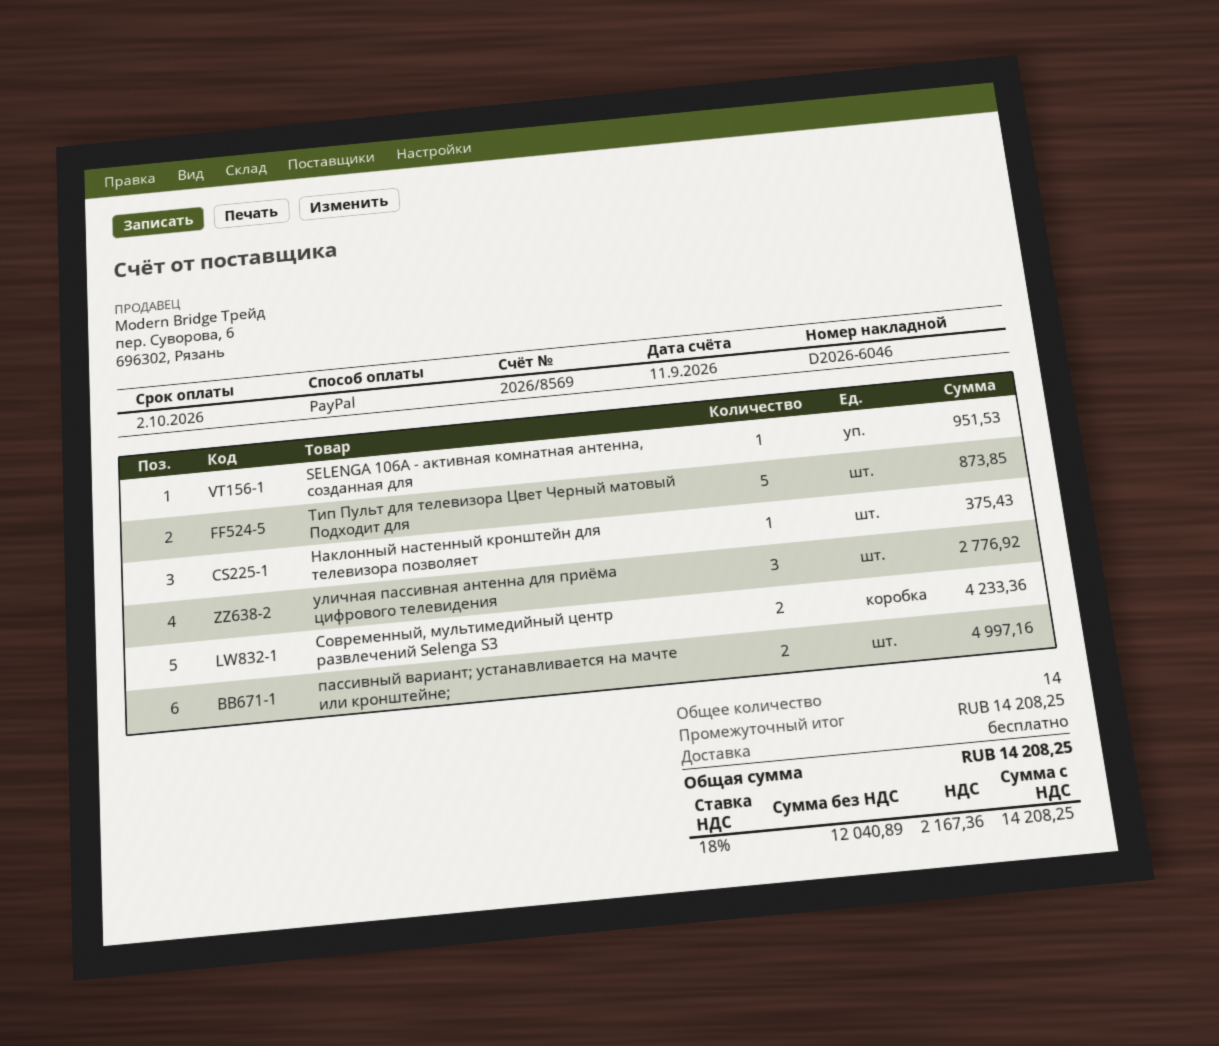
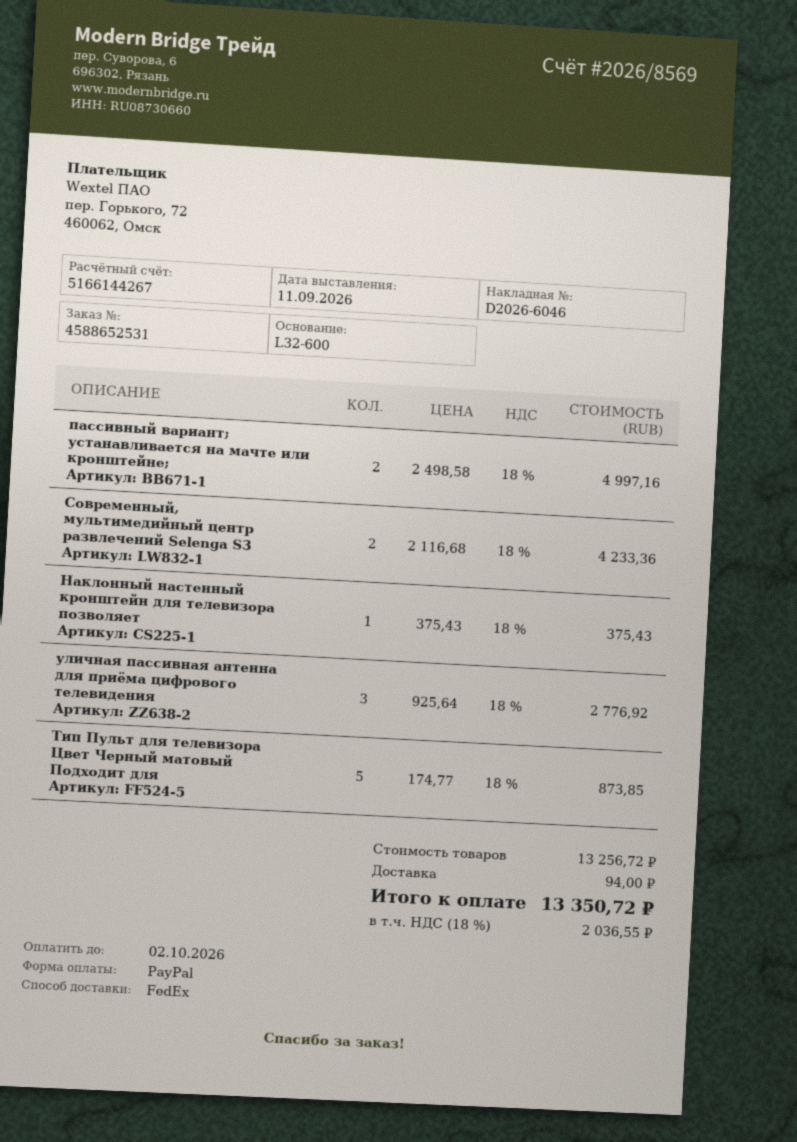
SELENGA 106A - активная комнатная антенна, созданная для: 1 for 951.53 -> none
subtotal: 14208.25 -> 13256.72
shipping: 0.00 -> 94.00
tax: 18% = 2167.36 -> 18% = 2036.55
total: 14208.25 -> 13350.72

